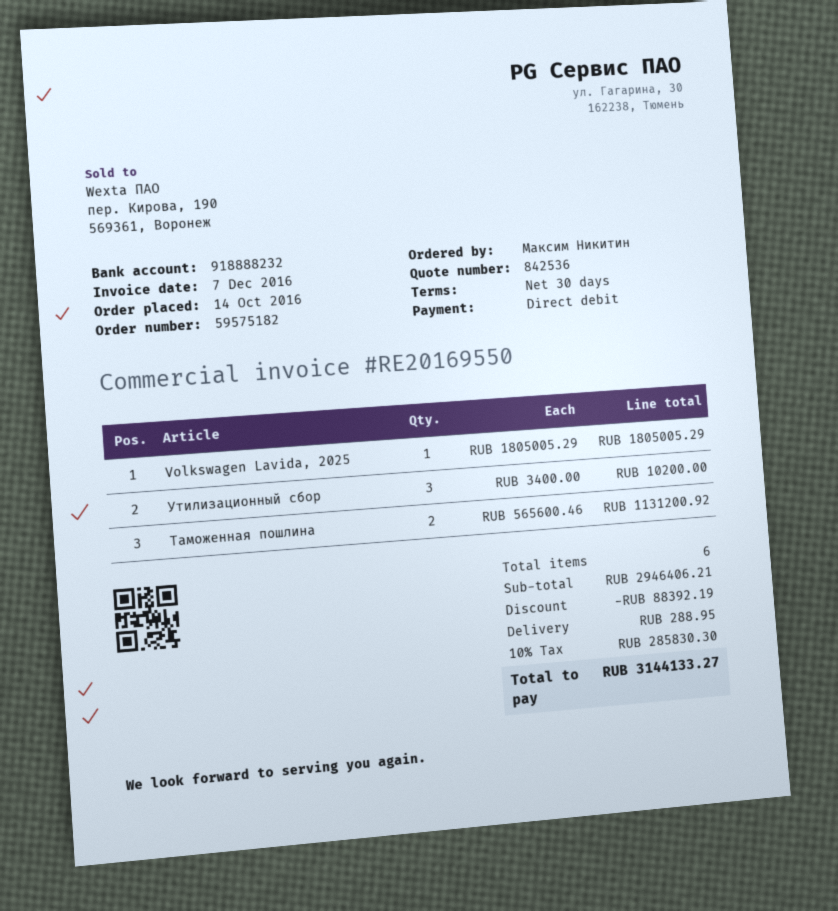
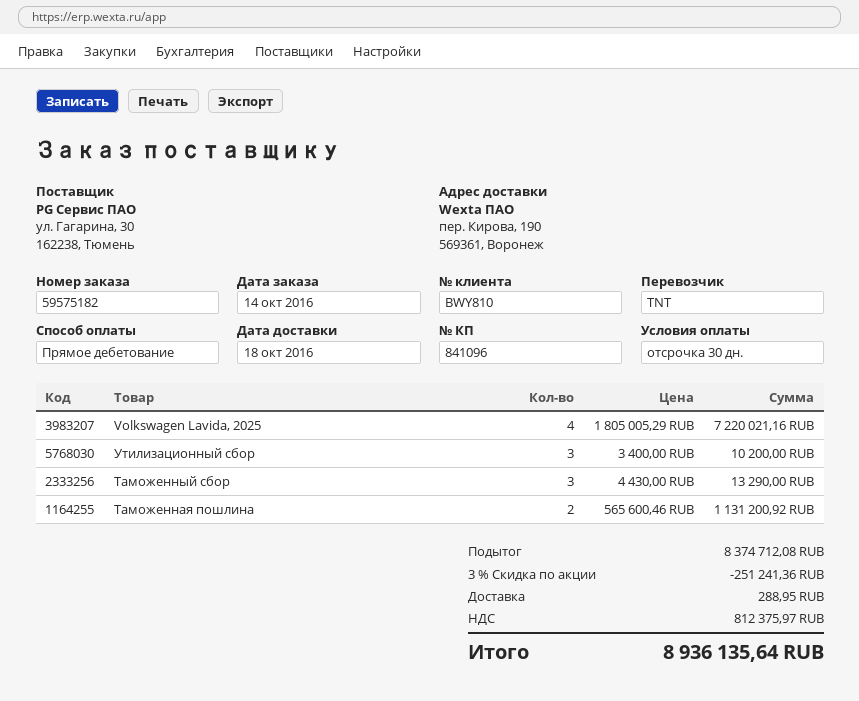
quote number: 842536 -> 841096
Volkswagen Lavida, 2025: 1 x 1805005.29 = 1805005.29 -> 4 x 1805005.29 = 7220021.16
Таможенный сбор: none -> 3 x 4430.00 = 13290.00
subtotal: 2946406.21 -> 8374712.08
discount: 88392.19 -> 251241.36
tax: 285830.30 -> 812375.97
total: 3144133.27 -> 8936135.64

